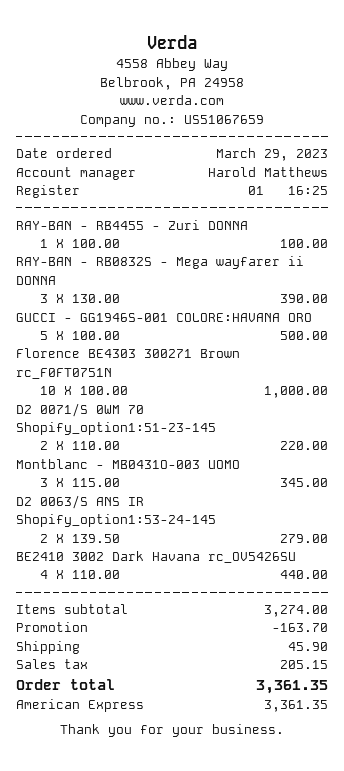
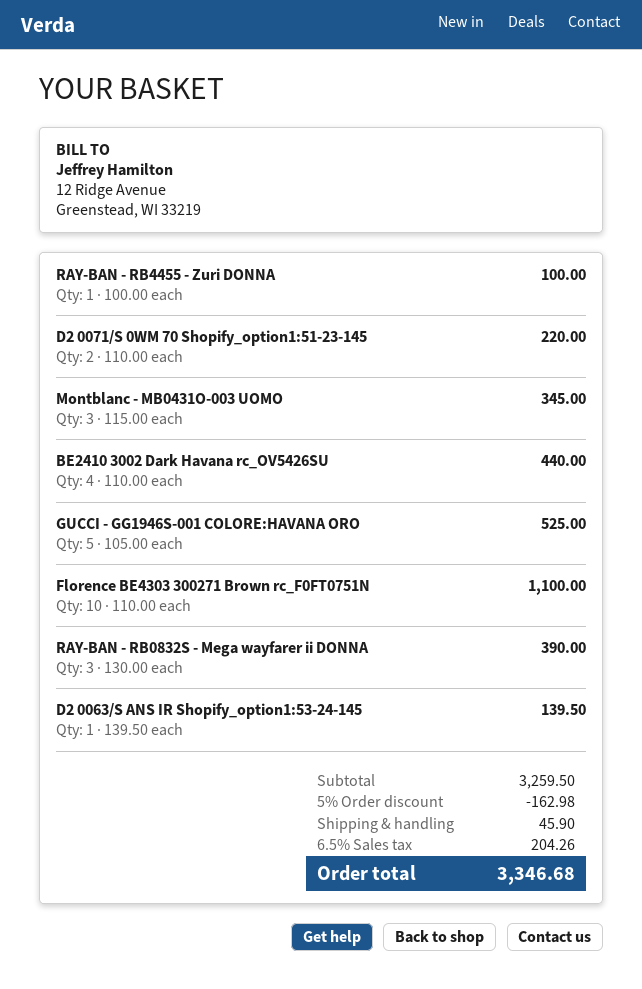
GUCCI - GG1946S-001 COLORE:HAVANA ORO: 5 x 100.00 = 500.00 -> 5 x 105.00 = 525.00
Florence BE4303 300271 Brown rc_F0FT0751N: 10 x 100.00 = 1000.00 -> 10 x 110.00 = 1100.00
D2 0063/S ANS IR Shopify_option1:53-24-145: 2 x 139.50 = 279.00 -> 1 x 139.50 = 139.50
subtotal: 3274.00 -> 3259.50
discount: 163.70 -> 162.98
tax: 205.15 -> 204.26
total: 3361.35 -> 3346.68

